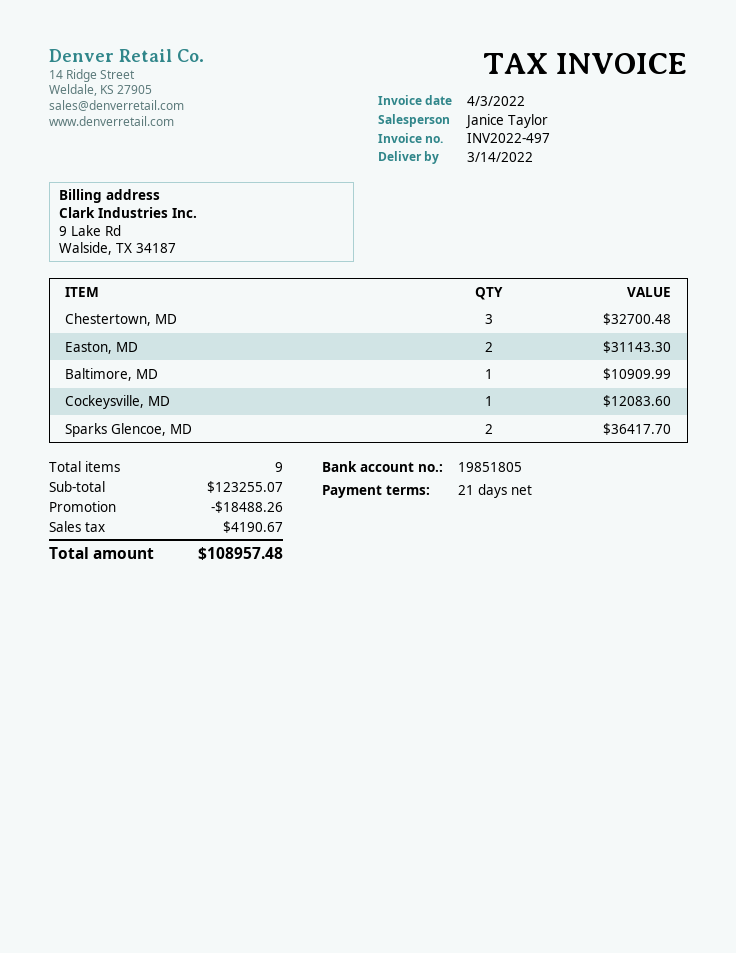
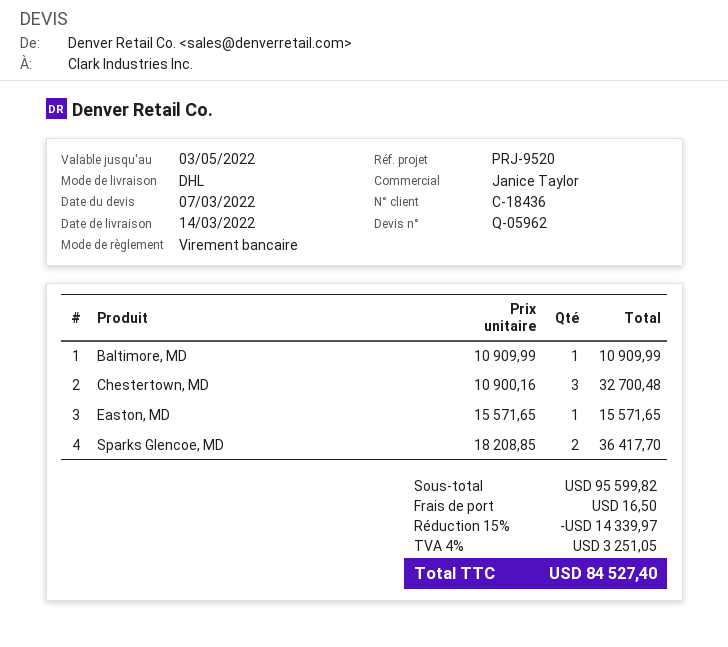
Easton, MD: 2 for 31143.30 -> 1 for 15571.65
Cockeysville, MD: 1 for 12083.60 -> none
subtotal: 123255.07 -> 95599.82
discount: 18488.26 -> 14339.97
shipping: none -> 16.50
tax: 4190.67 -> 3251.05
total: 108957.48 -> 84527.40

